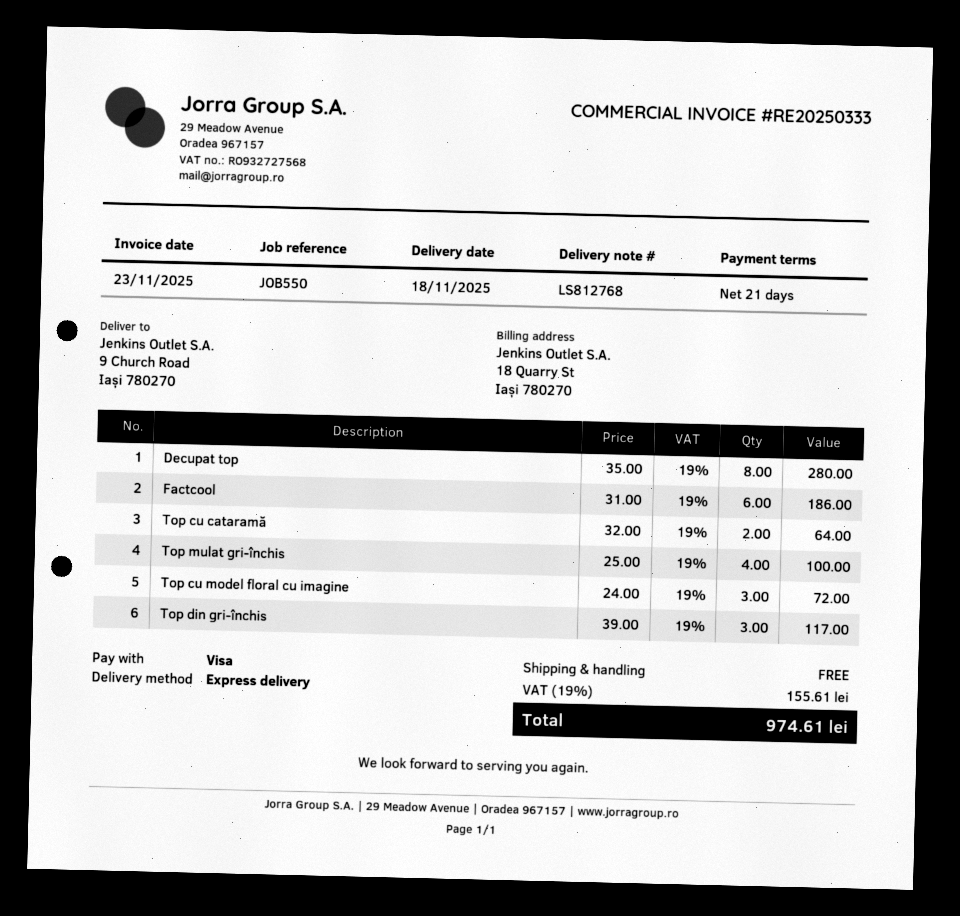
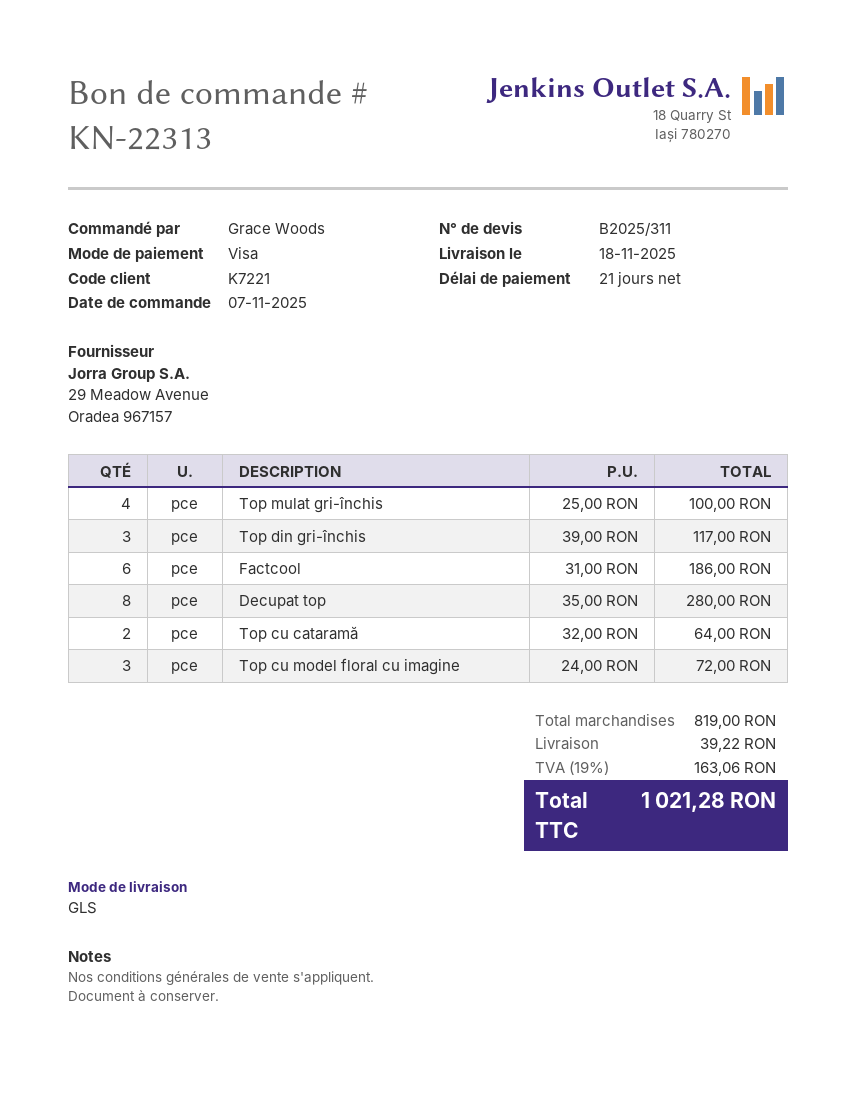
shipping method: express -> GLS
shipping: 0.00 -> 39.22
tax: 19% = 155.61 -> 19% = 163.06
total: 974.61 -> 1021.28

